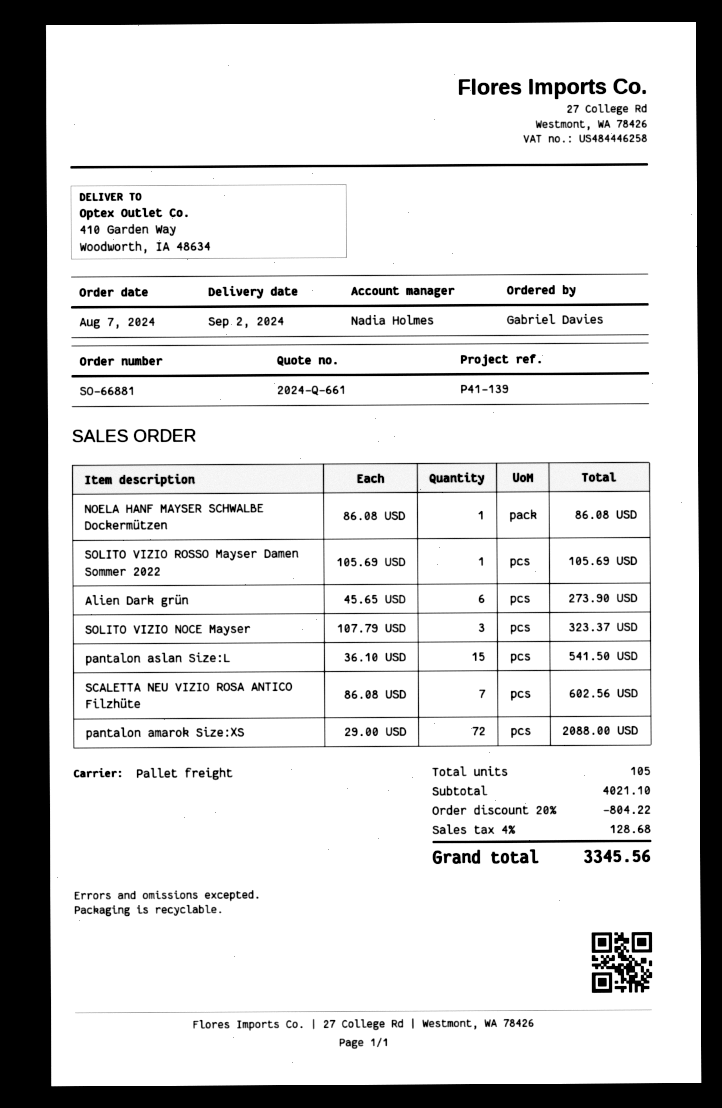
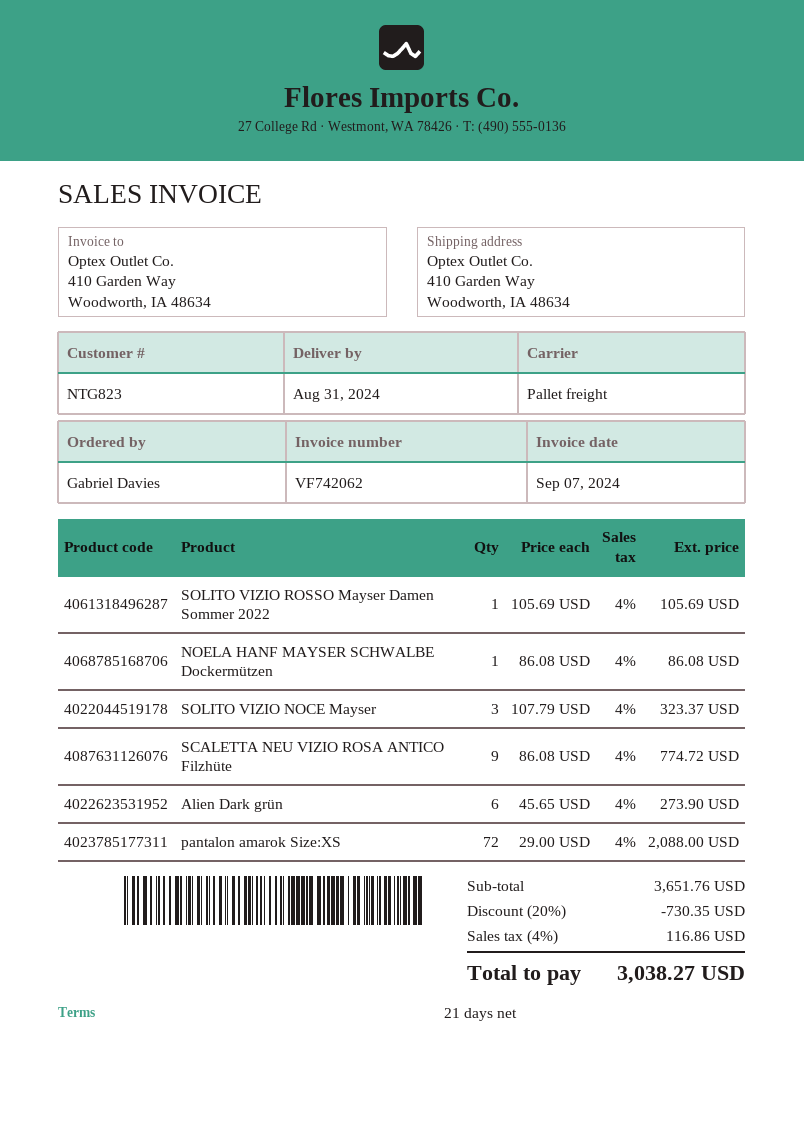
delivery date: 2024-09-02 -> 2024-08-31
pantalon aslan Size:L: 15 x 36.10 = 541.50 -> none
SCALETTA NEU VIZIO ROSA ANTICO Filzhüte: 7 x 86.08 = 602.56 -> 9 x 86.08 = 774.72
subtotal: 4021.10 -> 3651.76
discount: 20% = 804.22 -> 20% = 730.35
tax: 4% = 128.68 -> 4% = 116.86
total: 3345.56 -> 3038.27

